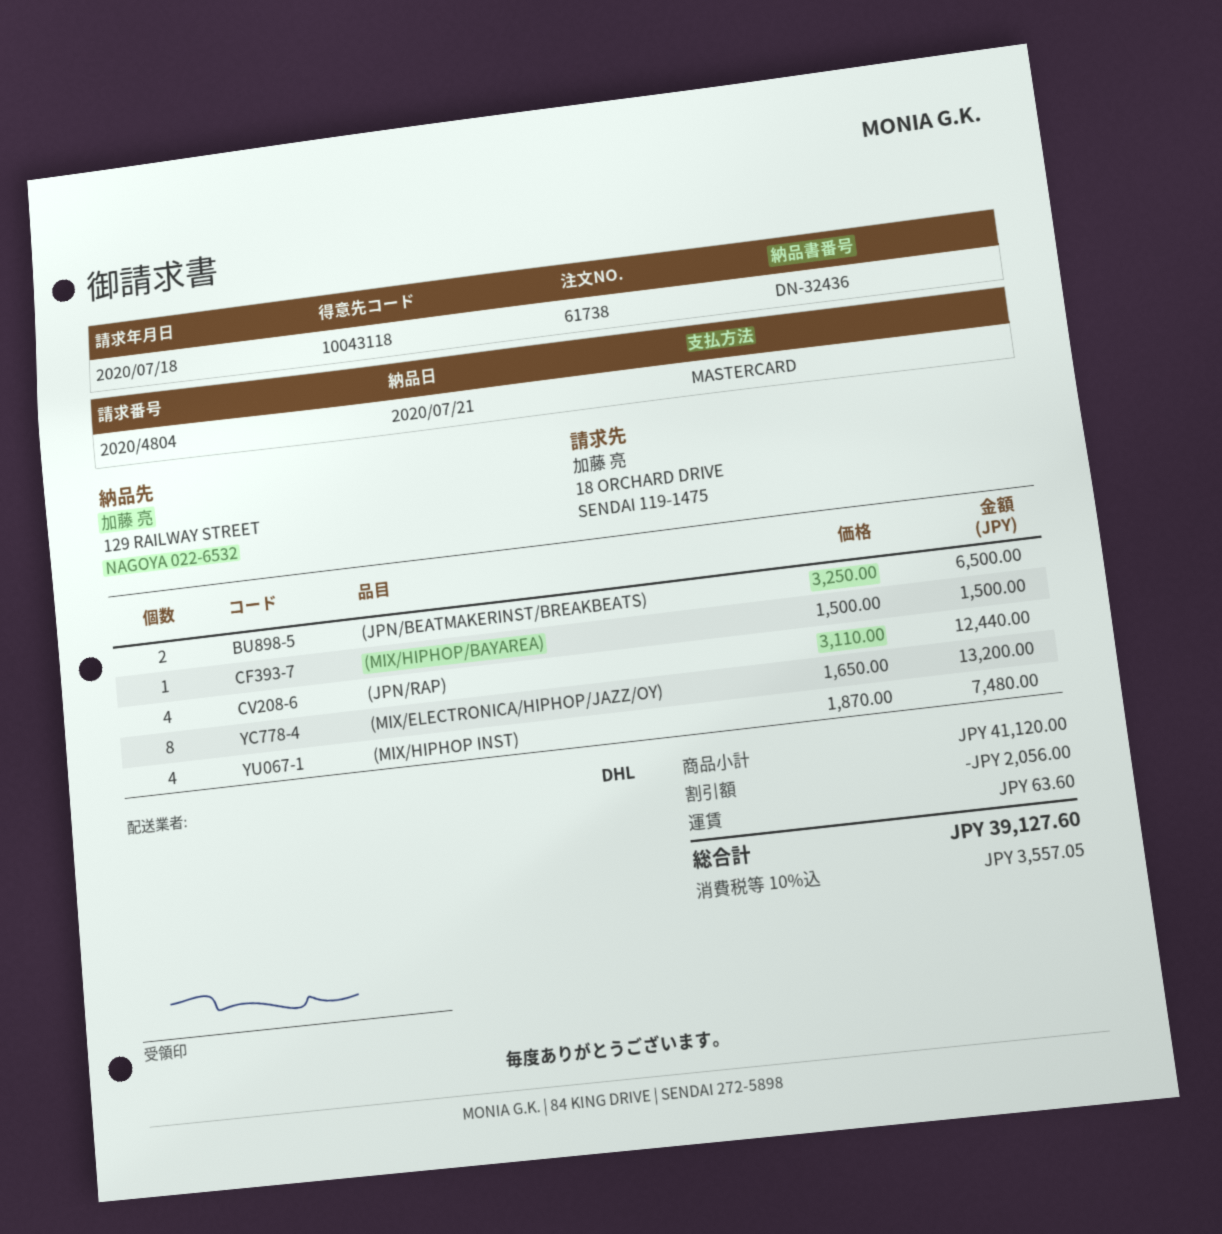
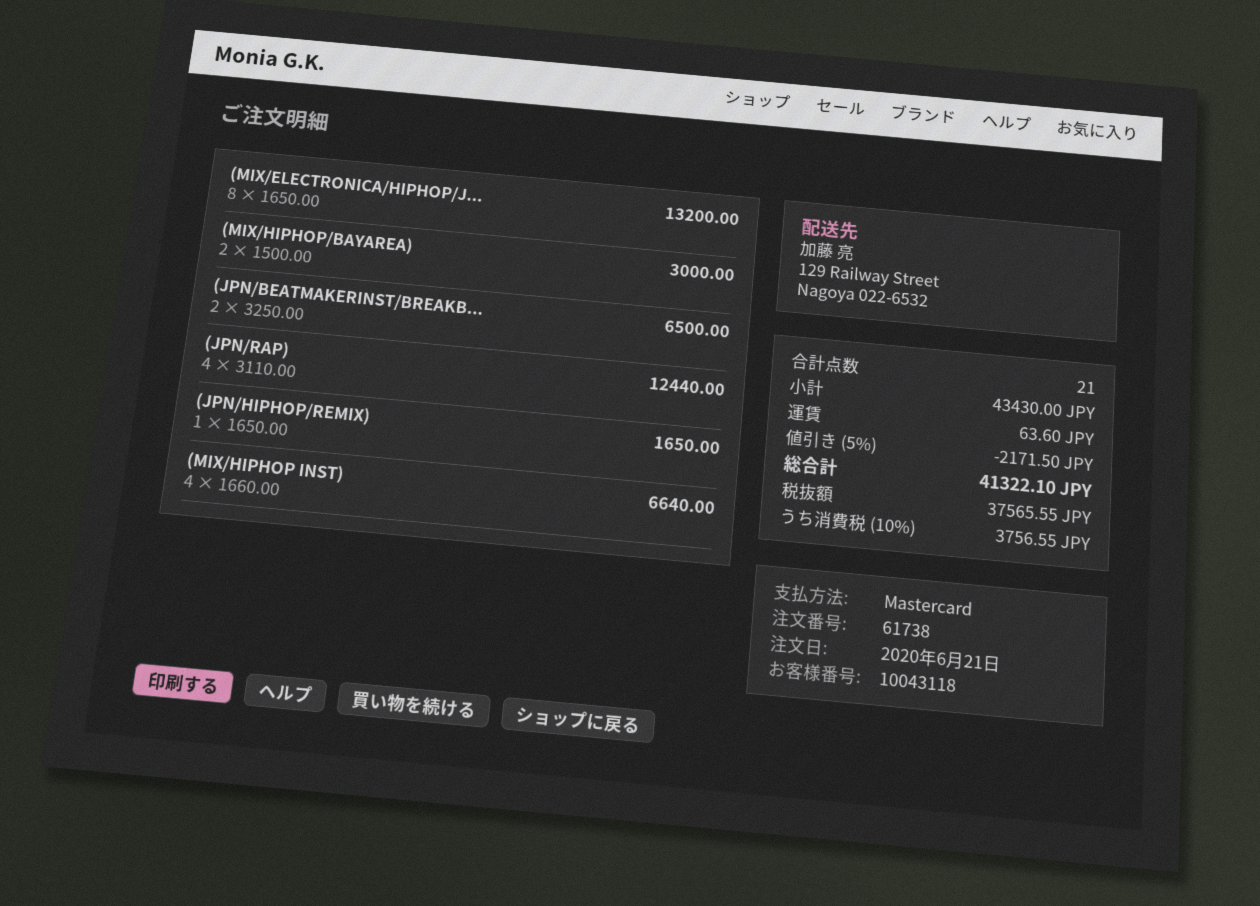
(MIX/HIPHOP/BAYAREA): 1 x 1500.00 = 1500.00 -> 2 x 1500.00 = 3000.00
(MIX/HIPHOP INST): 4 x 1870.00 = 7480.00 -> 4 x 1660.00 = 6640.00
(JPN/HIPHOP/REMIX): none -> 1 x 1650.00 = 1650.00
subtotal: 41120.00 -> 43430.00
discount: 2056.00 -> 2171.50
tax: 10% = 3557.05 -> 10% = 3756.55
total: 39127.60 -> 41322.10

